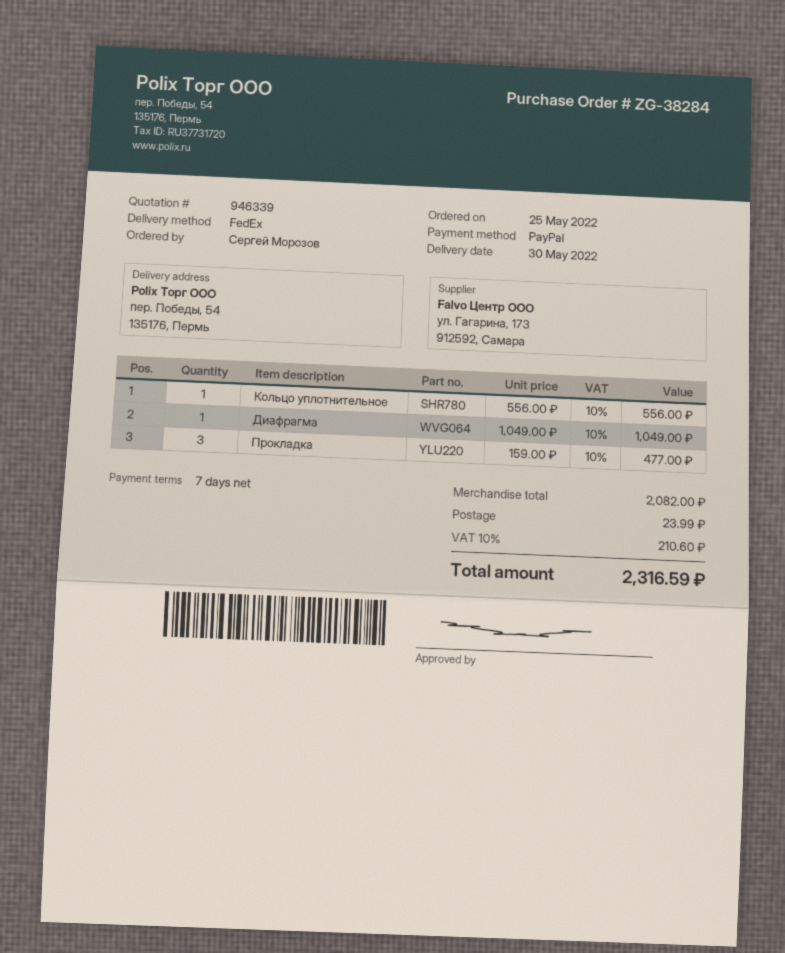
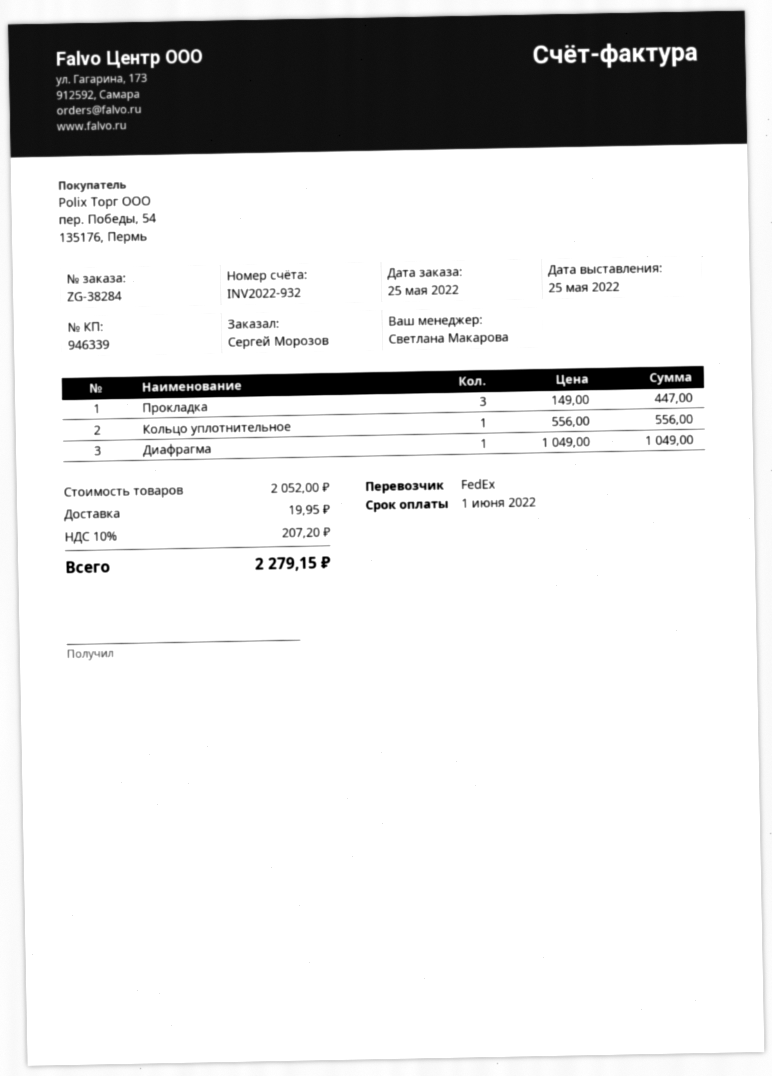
Прокладка: 3 x 159.00 = 477.00 -> 3 x 149.00 = 447.00
subtotal: 2082.00 -> 2052.00
shipping: 23.99 -> 19.95
tax: 10% = 210.60 -> 10% = 207.20
total: 2316.59 -> 2279.15

